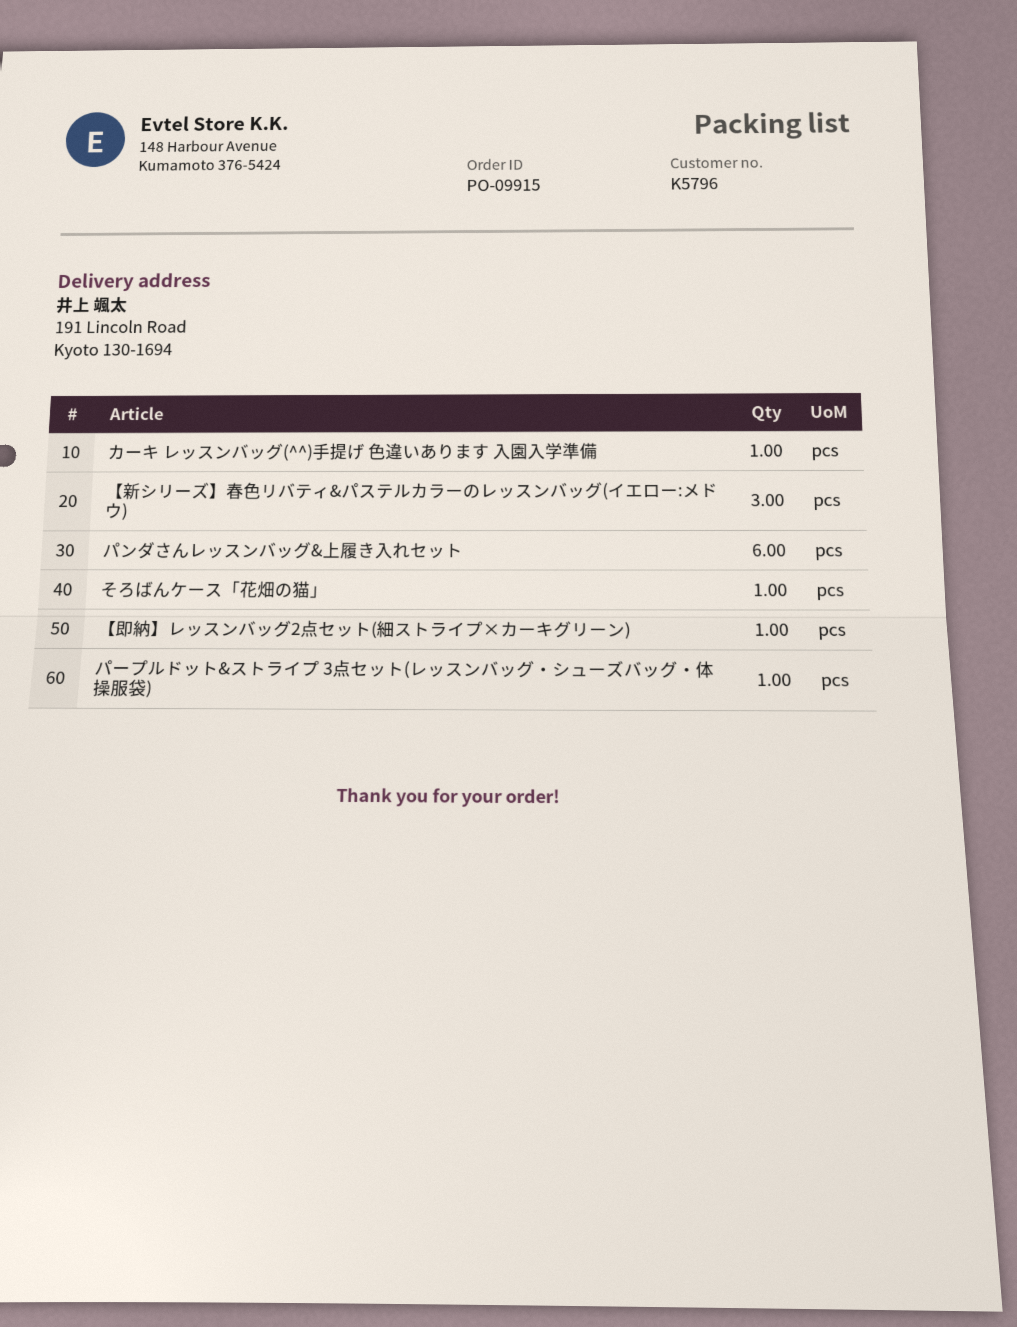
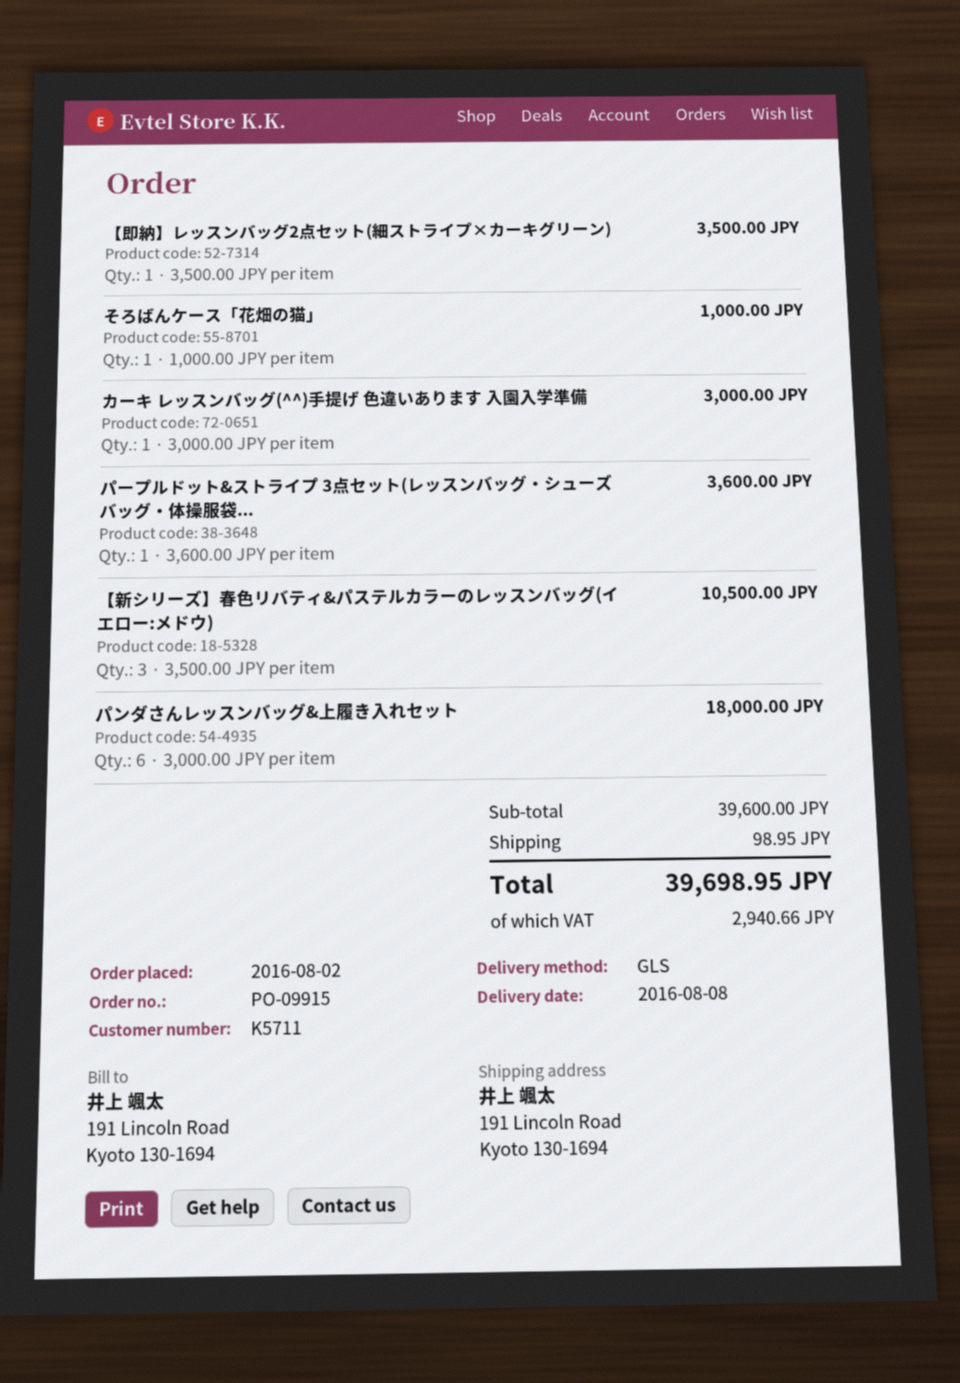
customer number: K5796 -> K5711

